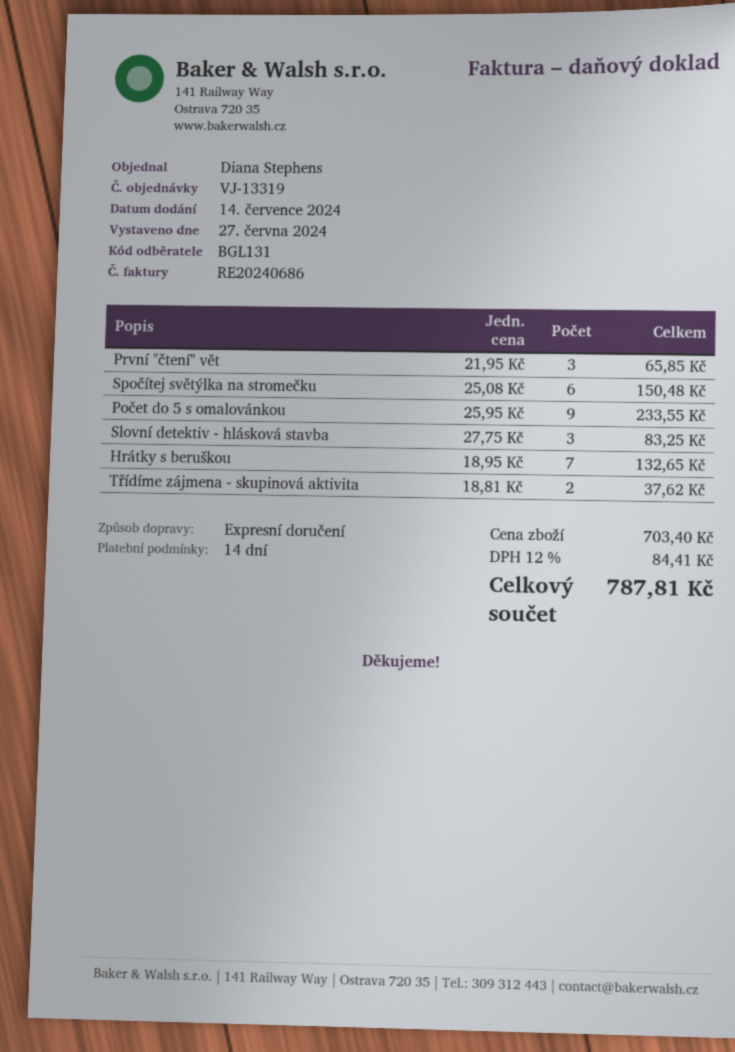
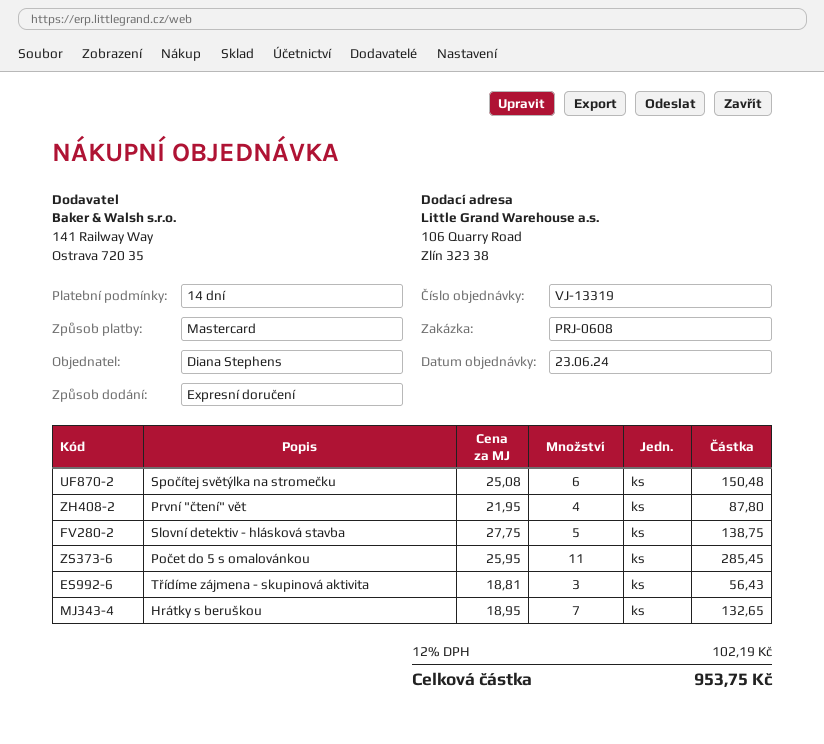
První "čtení" vět: 3 x 21.95 = 65.85 -> 4 x 21.95 = 87.80
Počet do 5 s omalovánkou: 9 x 25.95 = 233.55 -> 11 x 25.95 = 285.45
Slovní detektiv - hlásková stavba: 3 x 27.75 = 83.25 -> 5 x 27.75 = 138.75
Třídíme zájmena - skupinová aktivita: 2 x 18.81 = 37.62 -> 3 x 18.81 = 56.43
tax: 12% = 84.41 -> 12% = 102.19
total: 787.81 -> 953.75

